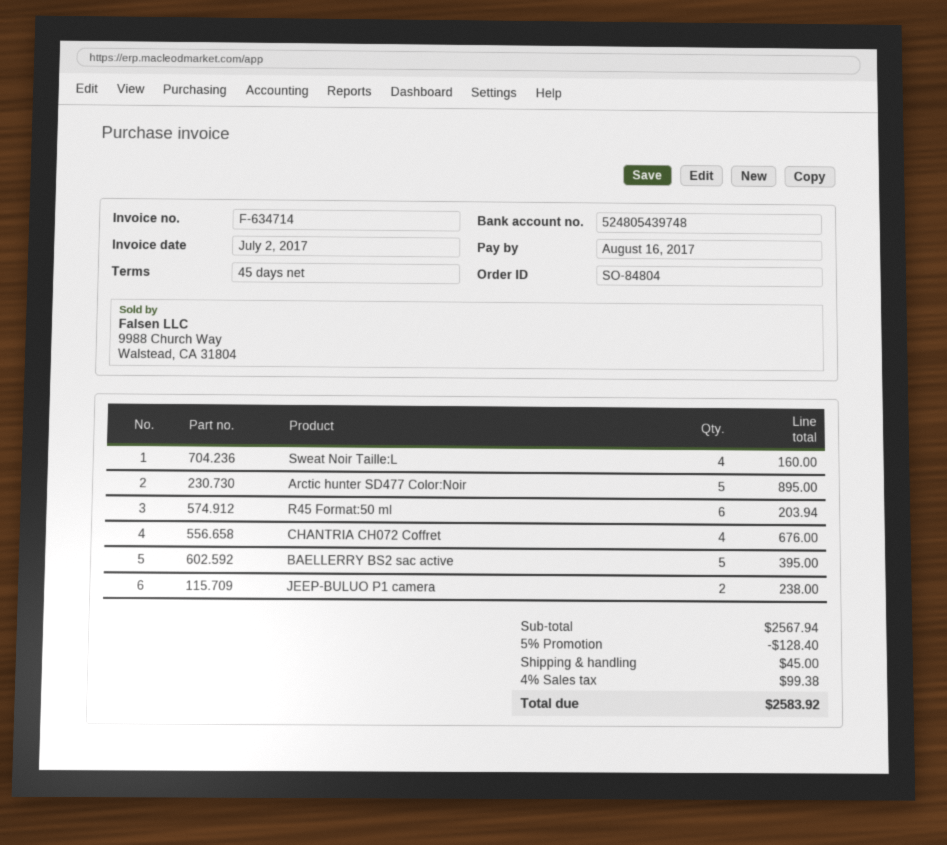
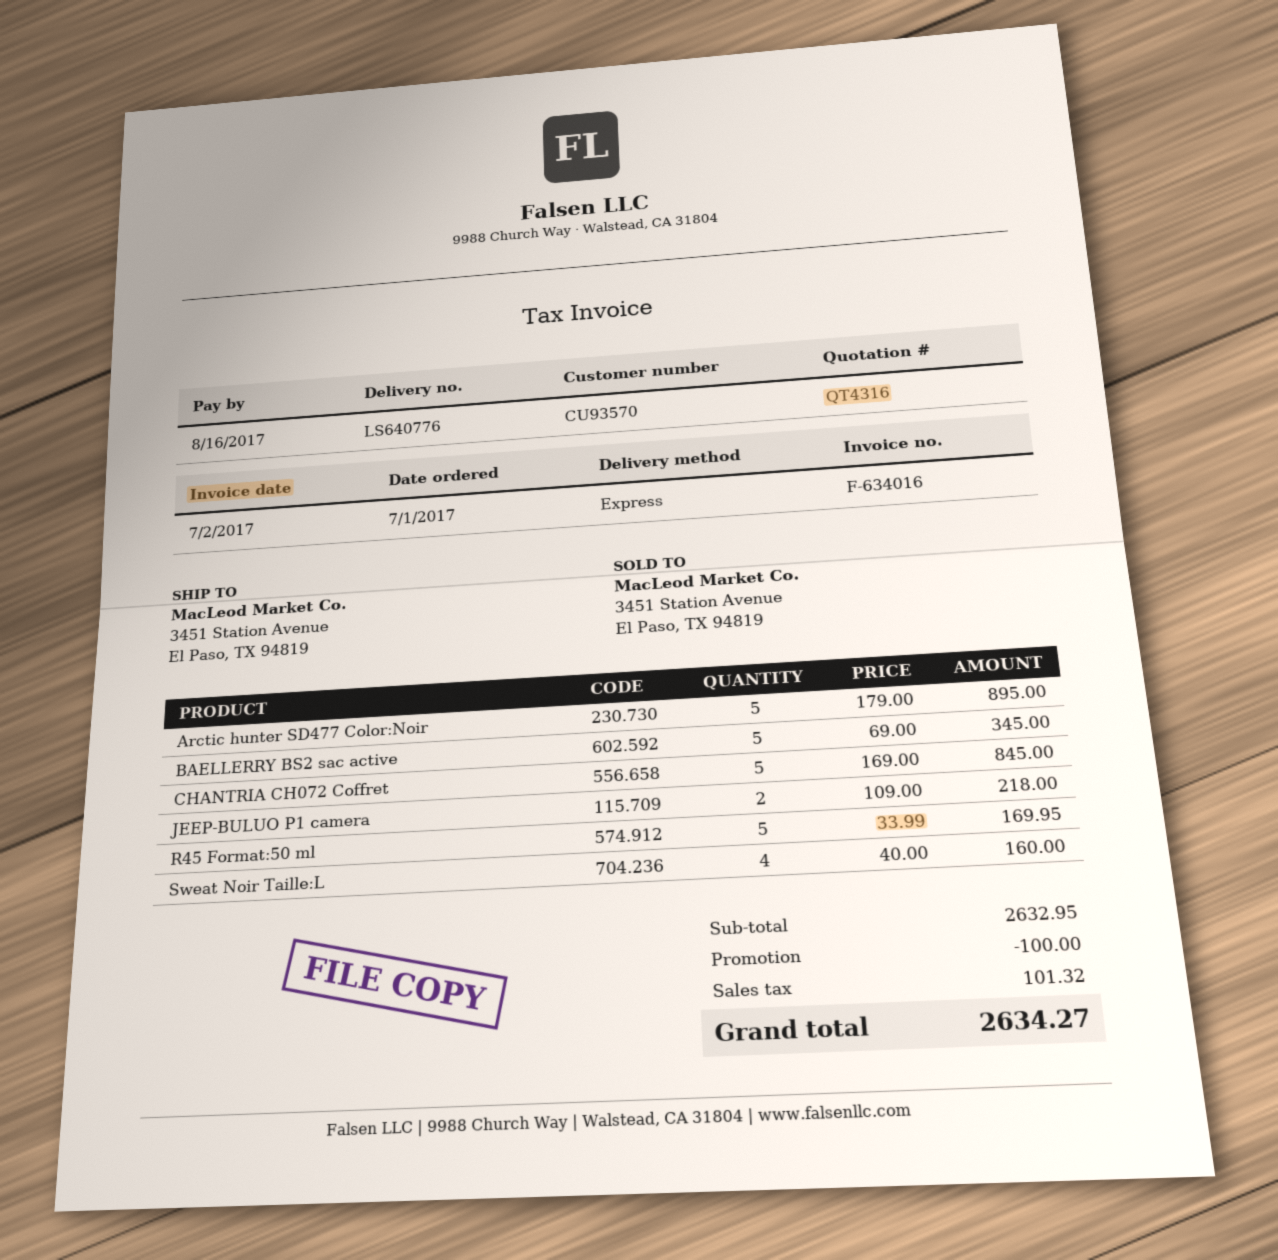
invoice number: F-634714 -> F-634016
R45 Format:50 ml: 6 for 203.94 -> 5 for 169.95
CHANTRIA CH072 Coffret: 4 for 676.00 -> 5 for 845.00
BAELLERRY BS2 sac active: 5 for 395.00 -> 5 for 345.00
JEEP-BULUO P1 camera: 2 for 238.00 -> 2 for 218.00
subtotal: 2567.94 -> 2632.95
discount: 128.40 -> 100.00
shipping: 45.00 -> none
tax: 99.38 -> 101.32
total: 2583.92 -> 2634.27

